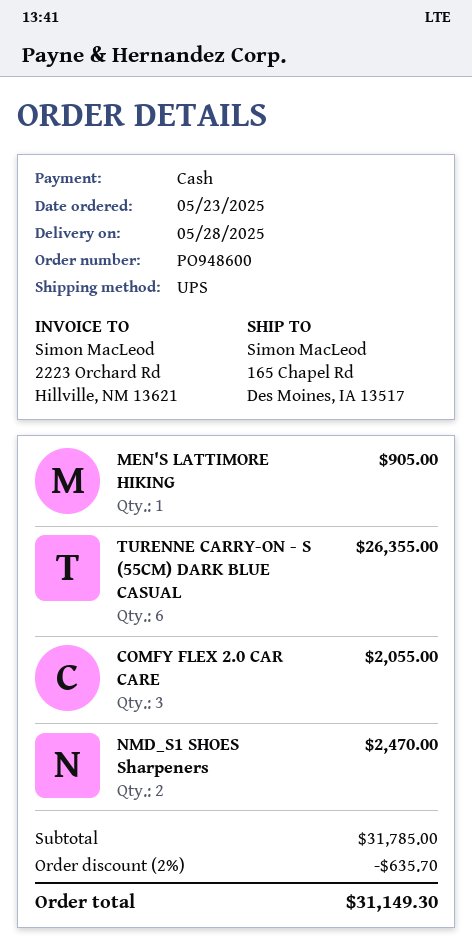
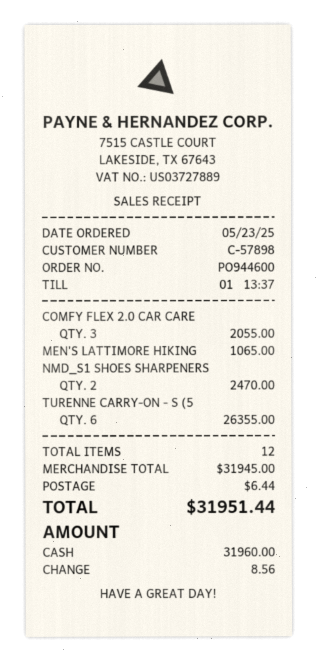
order number: PO948600 -> PO944600
MEN'S LATTIMORE HIKING: 1 for 905.00 -> 1 for 1065.00
subtotal: 31785.00 -> 31945.00
discount: 2% = 635.70 -> none
shipping: none -> 6.44
total: 31149.30 -> 31951.44

